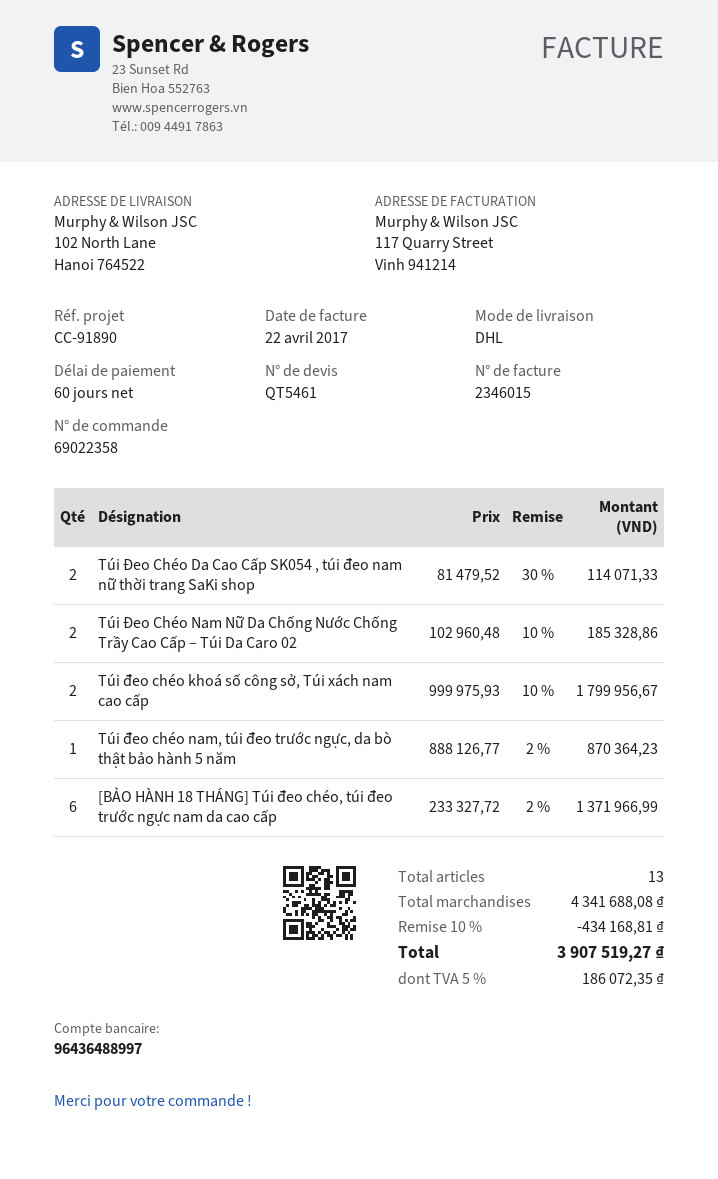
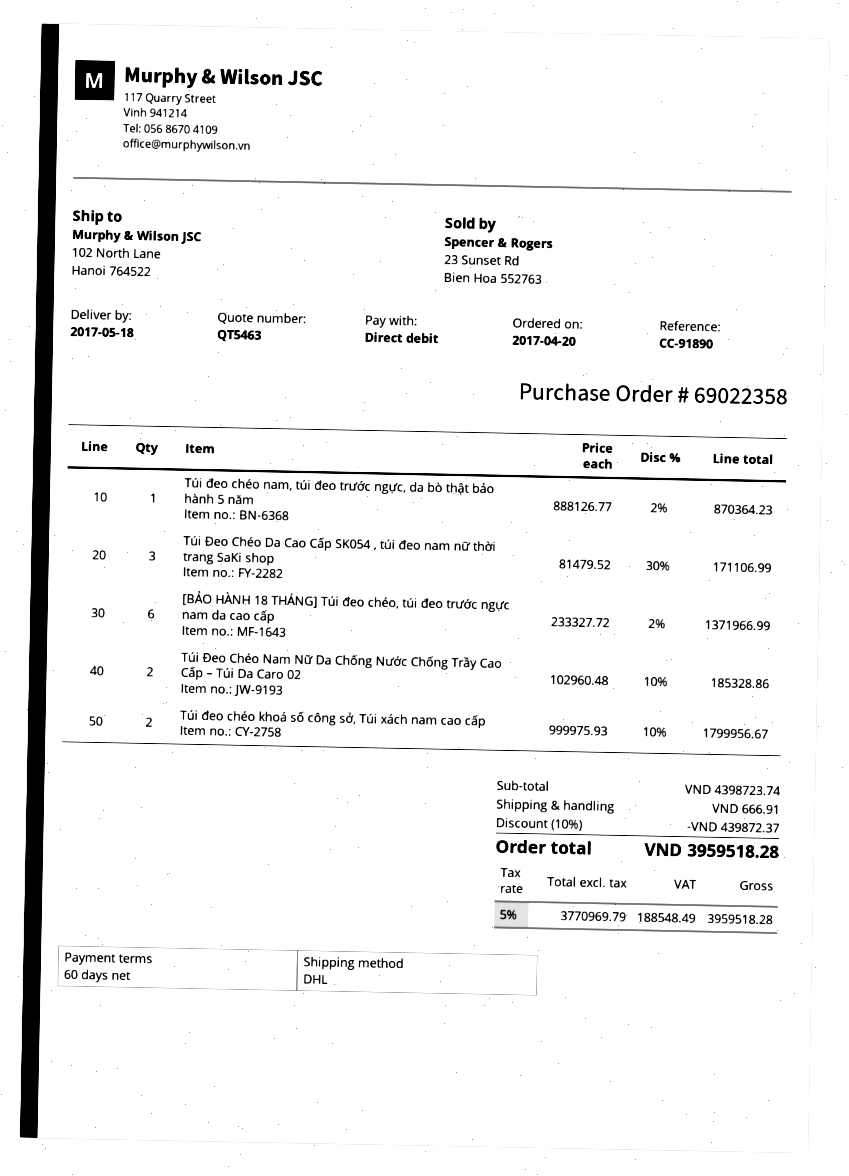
quote number: QT5461 -> QT5463
Túi Đeo Chéo Da Cao Cấp SK054 , túi đeo nam nữ thời trang SaKi shop: 2 x 81479.52 - 30% = 114071.33 -> 3 x 81479.52 - 30% = 171106.99
subtotal: 4341688.08 -> 4398723.74
discount: 10% = 434168.81 -> 10% = 439872.37
shipping: none -> 666.91
tax: 5% = 186072.35 -> 5% = 188548.49
total: 3907519.27 -> 3959518.28

